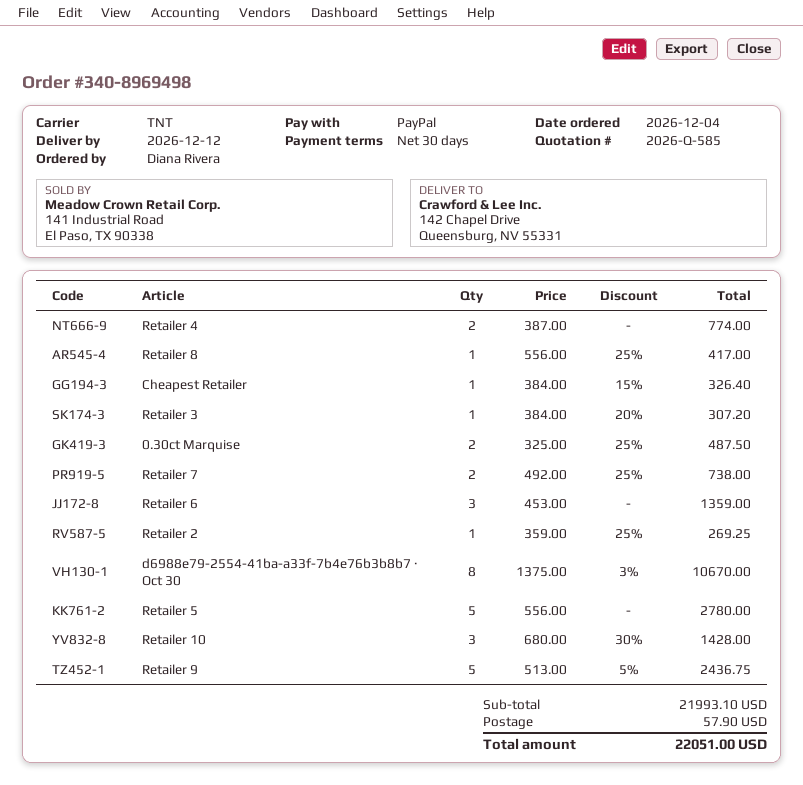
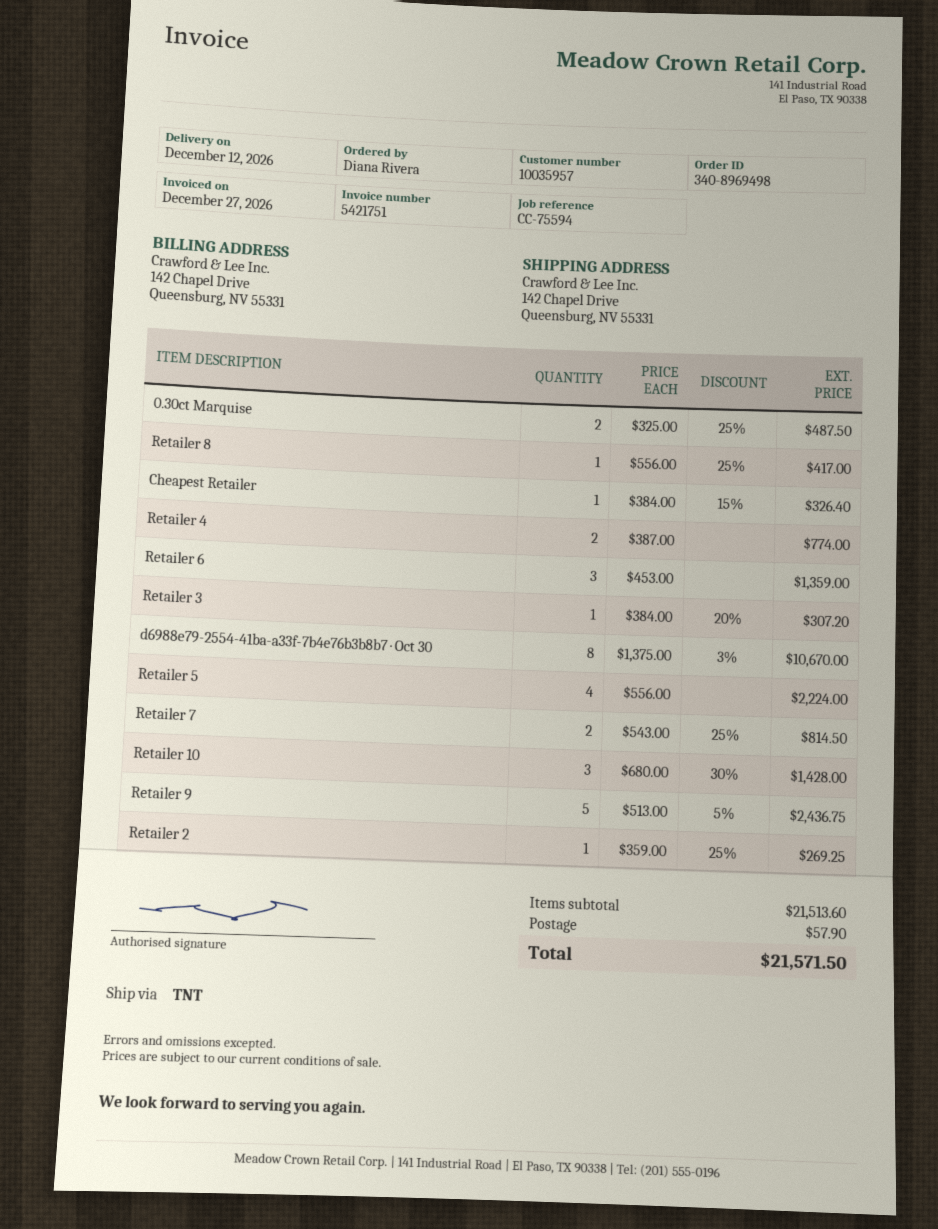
Retailer 7: 2 x 492.00 - 25% = 738.00 -> 2 x 543.00 - 25% = 814.50
Retailer 5: 5 x 556.00 = 2780.00 -> 4 x 556.00 = 2224.00
subtotal: 21993.10 -> 21513.60
total: 22051.00 -> 21571.50

